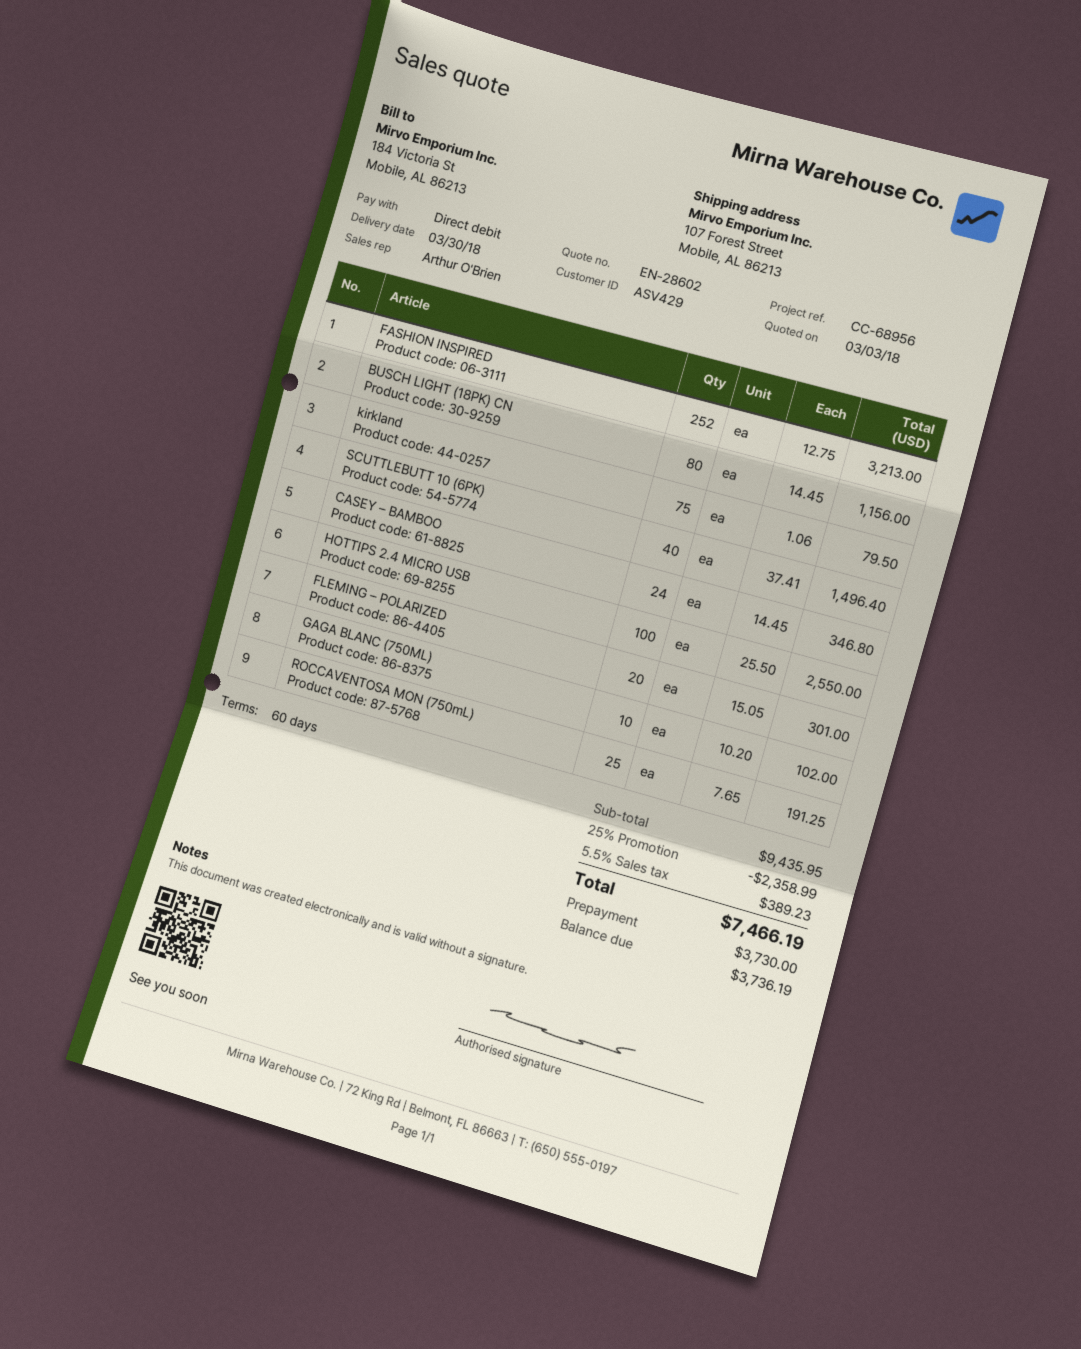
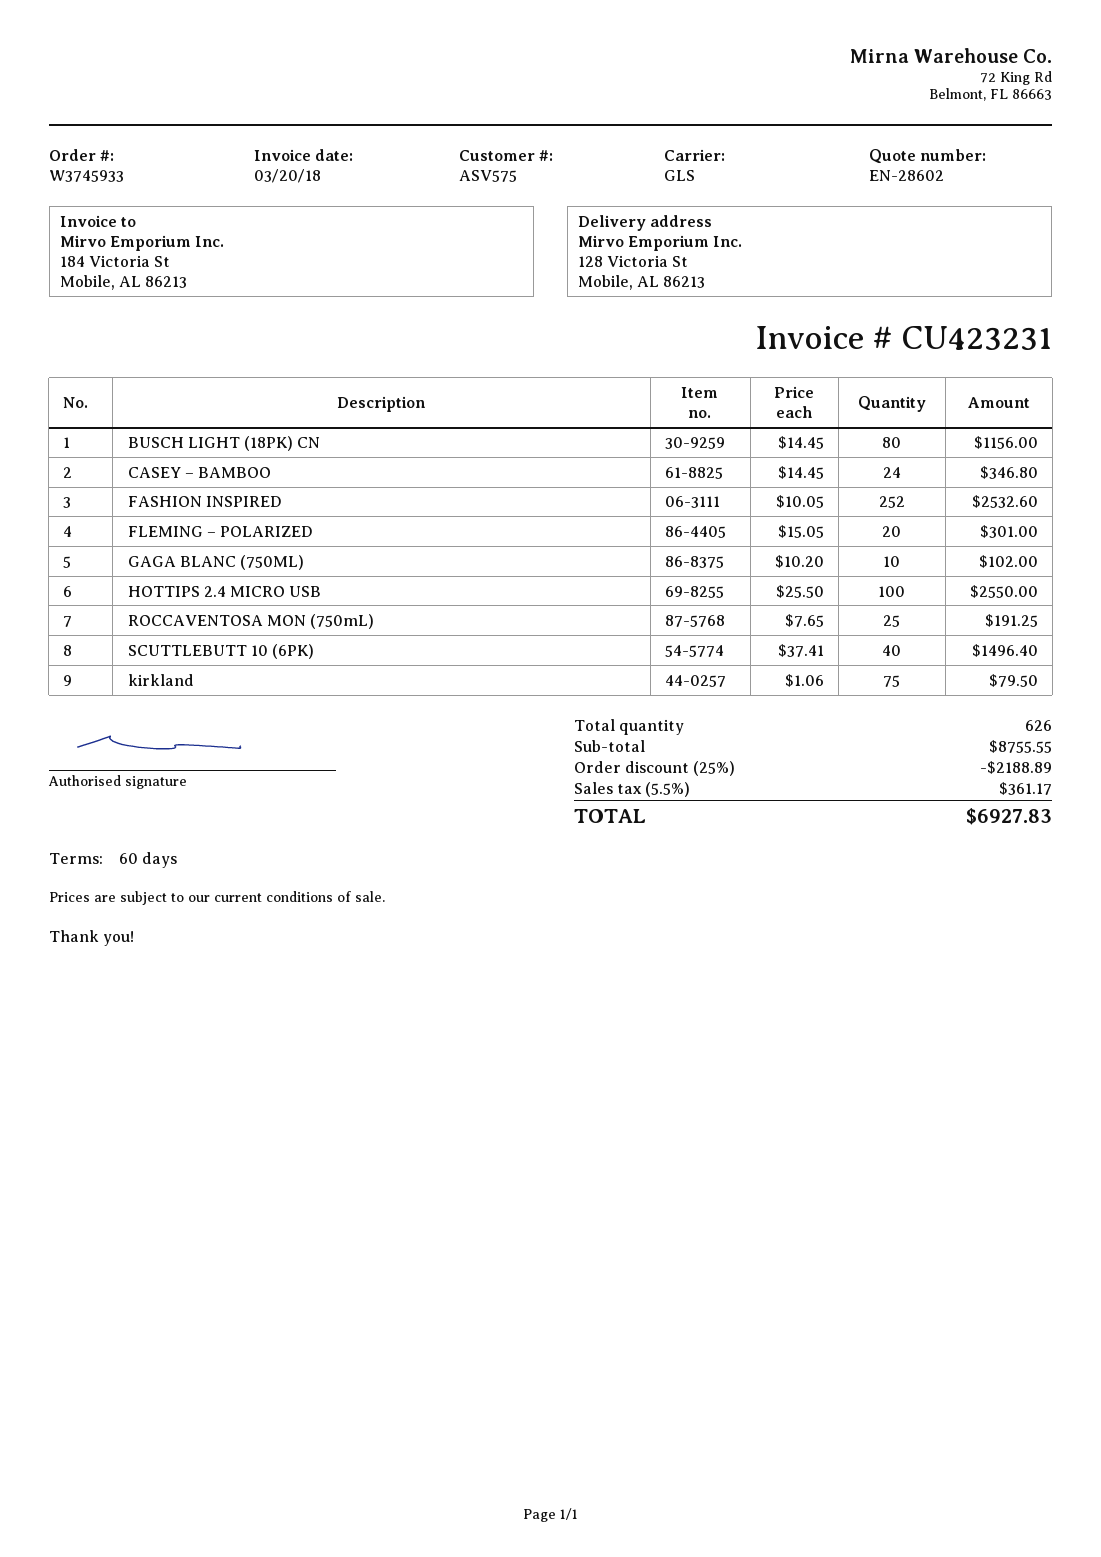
customer number: ASV429 -> ASV575
ship to: 107 Forest Street, Mobile, AL 86213 -> 128 Victoria St, Mobile, AL 86213
FASHION INSPIRED: 252 x 12.75 = 3213.00 -> 252 x 10.05 = 2532.60
subtotal: 9435.95 -> 8755.55
discount: 25% = 2358.99 -> 25% = 2188.89
tax: 5.5% = 389.23 -> 5.5% = 361.17
total: 7466.19 -> 6927.83

